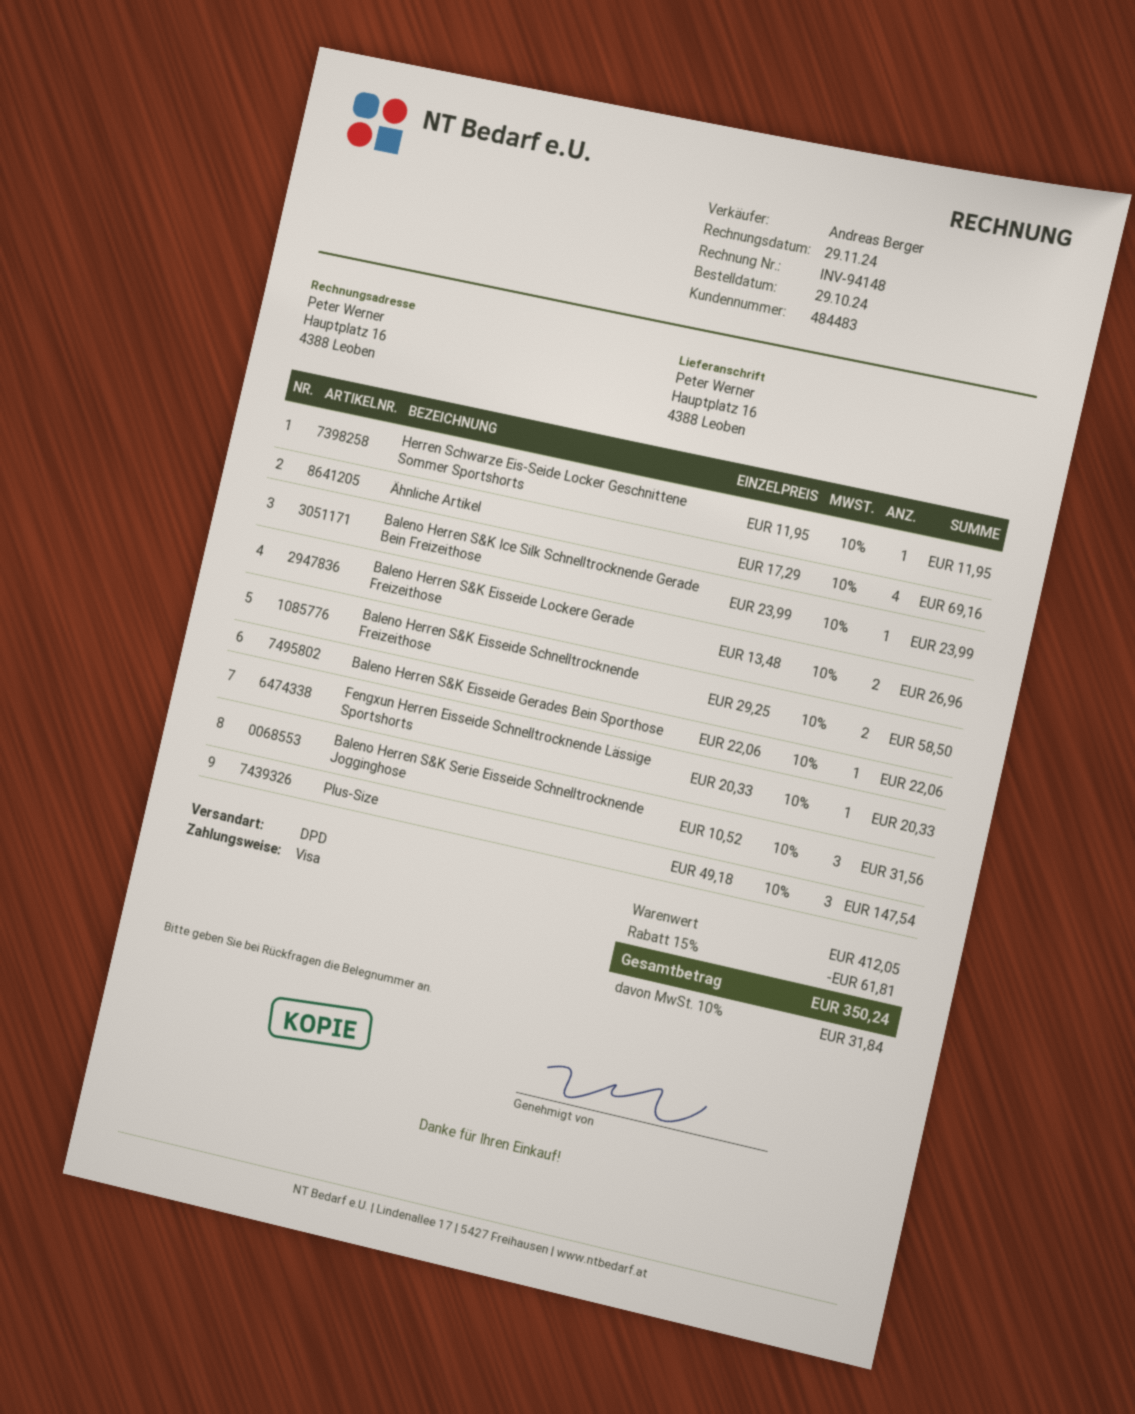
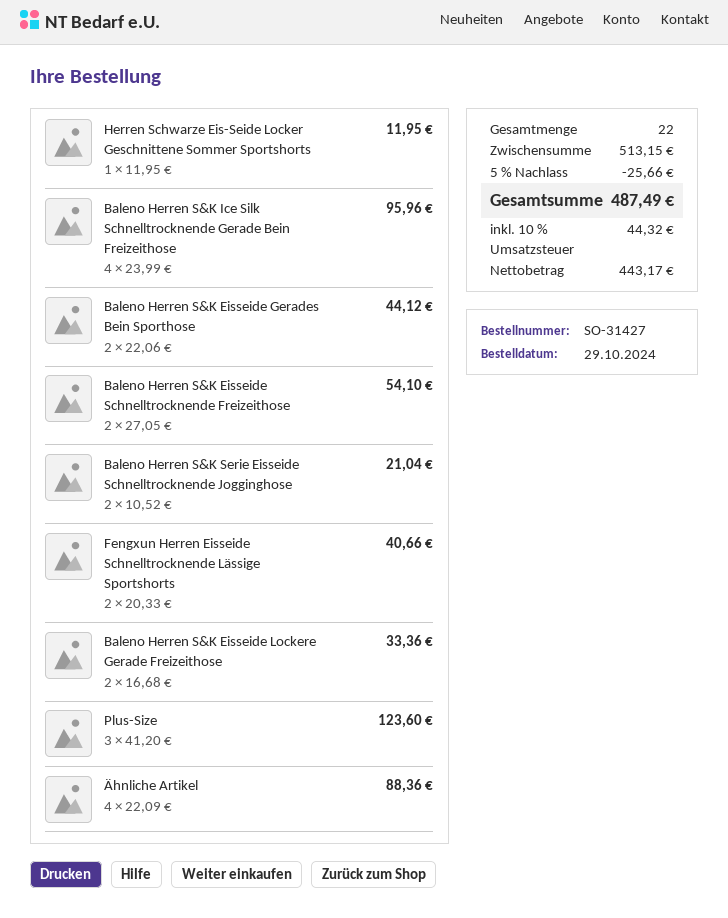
Ähnliche Artikel: 4 x 17.29 = 69.16 -> 4 x 22.09 = 88.36
Baleno Herren S&K Ice Silk Schnelltrocknende Gerade Bein Freizeithose: 1 x 23.99 = 23.99 -> 4 x 23.99 = 95.96
Baleno Herren S&K Eisseide Lockere Gerade Freizeithose: 2 x 13.48 = 26.96 -> 2 x 16.68 = 33.36
Baleno Herren S&K Eisseide Schnelltrocknende Freizeithose: 2 x 29.25 = 58.50 -> 2 x 27.05 = 54.10
Baleno Herren S&K Eisseide Gerades Bein Sporthose: 1 x 22.06 = 22.06 -> 2 x 22.06 = 44.12
Fengxun Herren Eisseide Schnelltrocknende Lässige Sportshorts: 1 x 20.33 = 20.33 -> 2 x 20.33 = 40.66
Baleno Herren S&K Serie Eisseide Schnelltrocknende Jogginghose: 3 x 10.52 = 31.56 -> 2 x 10.52 = 21.04
Plus-Size: 3 x 49.18 = 147.54 -> 3 x 41.20 = 123.60
subtotal: 412.05 -> 513.15
discount: 15% = 61.81 -> 5% = 25.66
tax: 10% = 31.84 -> 10% = 44.32
total: 350.24 -> 487.49

